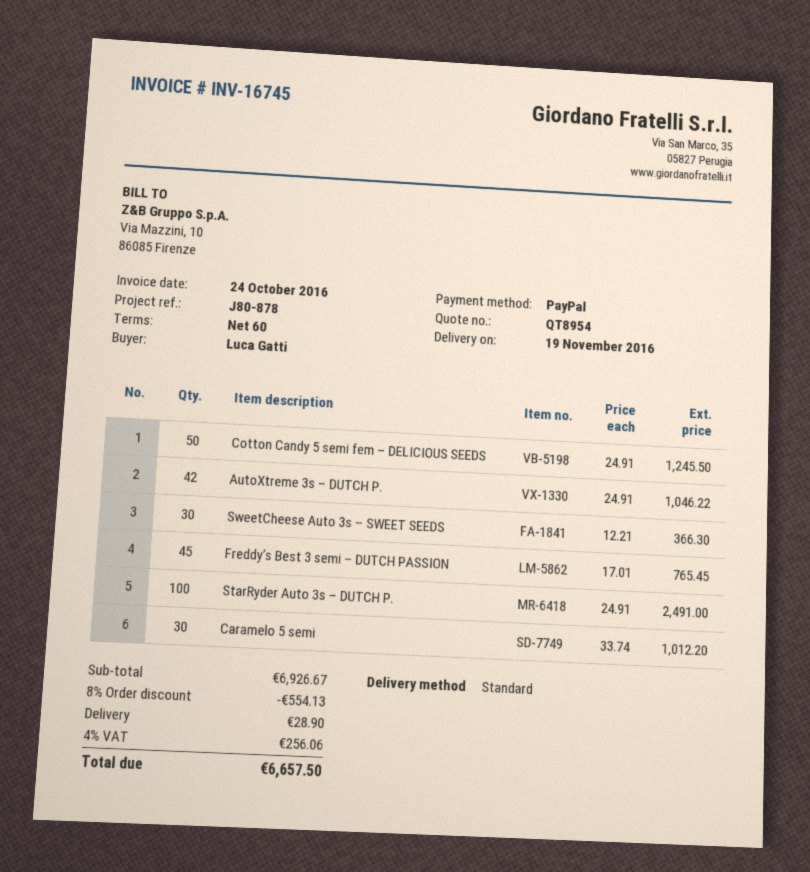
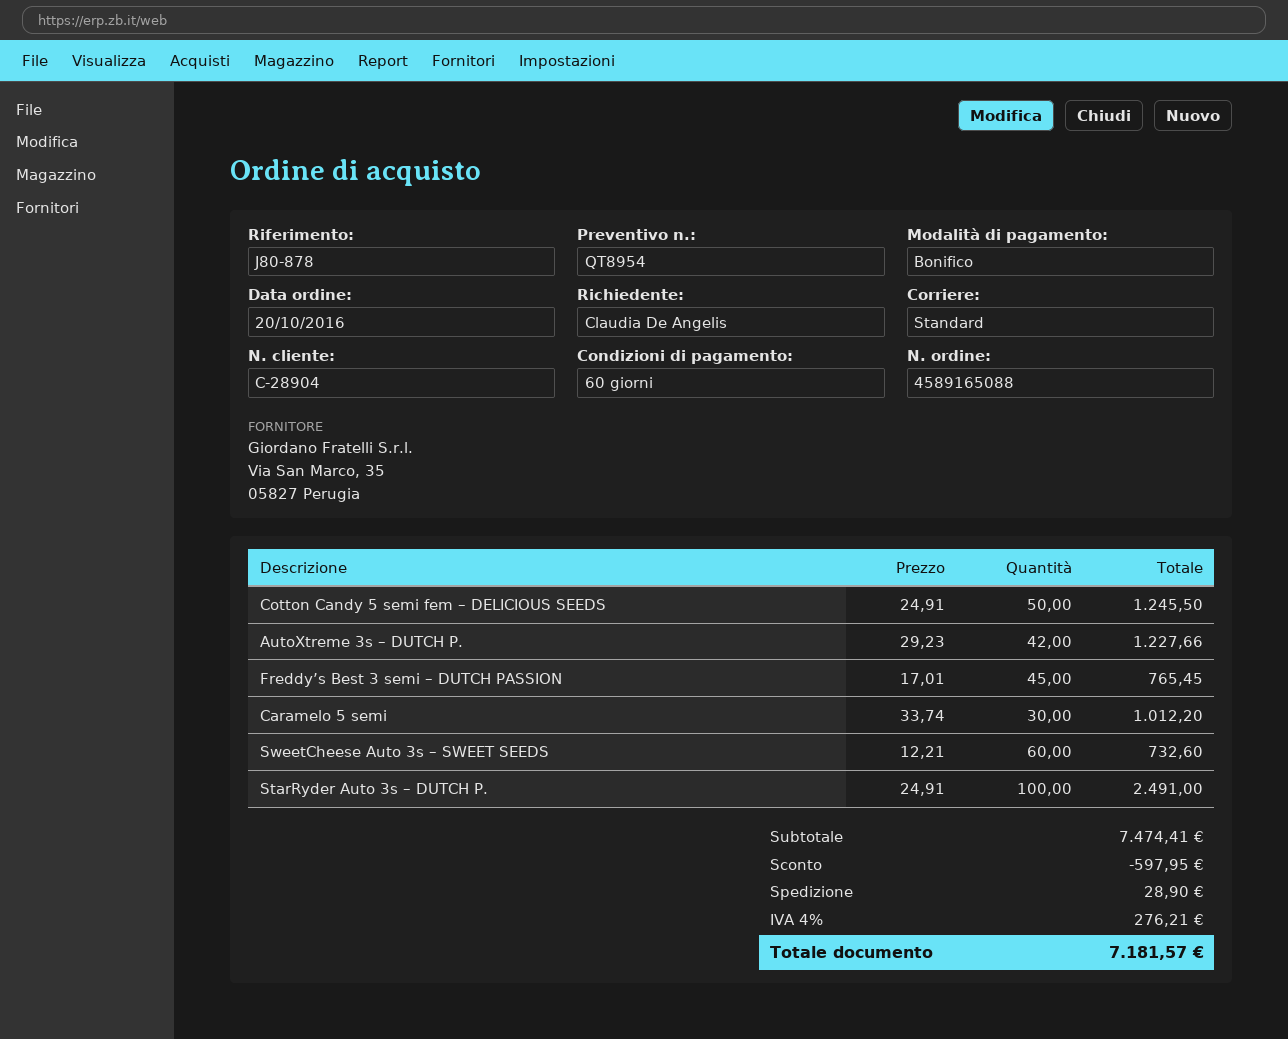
ordered by: Luca Gatti -> Claudia De Angelis
payment method: PayPal -> bank transfer
AutoXtreme 3s – DUTCH P.: 42 x 24.91 = 1046.22 -> 42 x 29.23 = 1227.66
SweetCheese Auto 3s – SWEET SEEDS: 30 x 12.21 = 366.30 -> 60 x 12.21 = 732.60
subtotal: 6926.67 -> 7474.41
discount: 554.13 -> 597.95
tax: 4% = 256.06 -> 4% = 276.21
total: 6657.50 -> 7181.57

